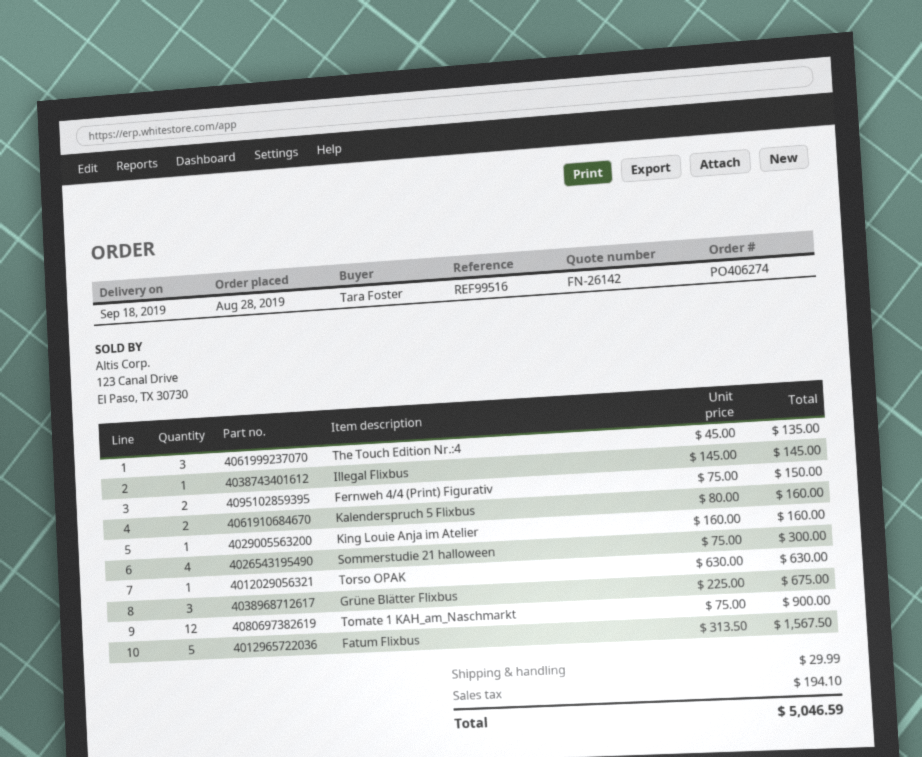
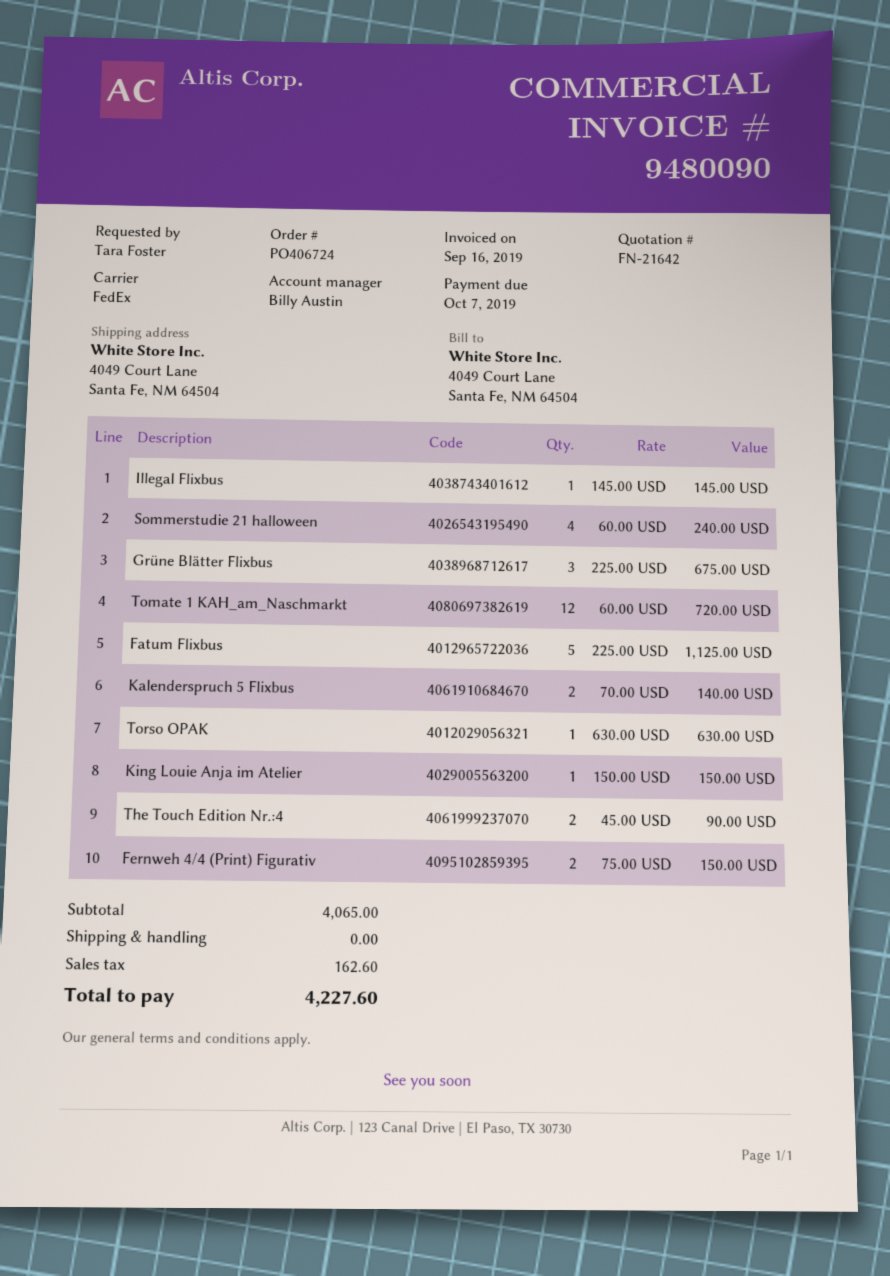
quote number: FN-26142 -> FN-21642
order number: PO406274 -> PO406724
The Touch Edition Nr.:4: 3 x 45.00 = 135.00 -> 2 x 45.00 = 90.00
Kalenderspruch 5 Flixbus: 2 x 80.00 = 160.00 -> 2 x 70.00 = 140.00
King Louie Anja im Atelier: 1 x 160.00 = 160.00 -> 1 x 150.00 = 150.00
Sommerstudie 21 halloween: 4 x 75.00 = 300.00 -> 4 x 60.00 = 240.00
Tomate 1 KAH_am_Naschmarkt: 12 x 75.00 = 900.00 -> 12 x 60.00 = 720.00
Fatum Flixbus: 5 x 313.50 = 1567.50 -> 5 x 225.00 = 1125.00
shipping: 29.99 -> 0.00
tax: 194.10 -> 162.60
total: 5046.59 -> 4227.60

